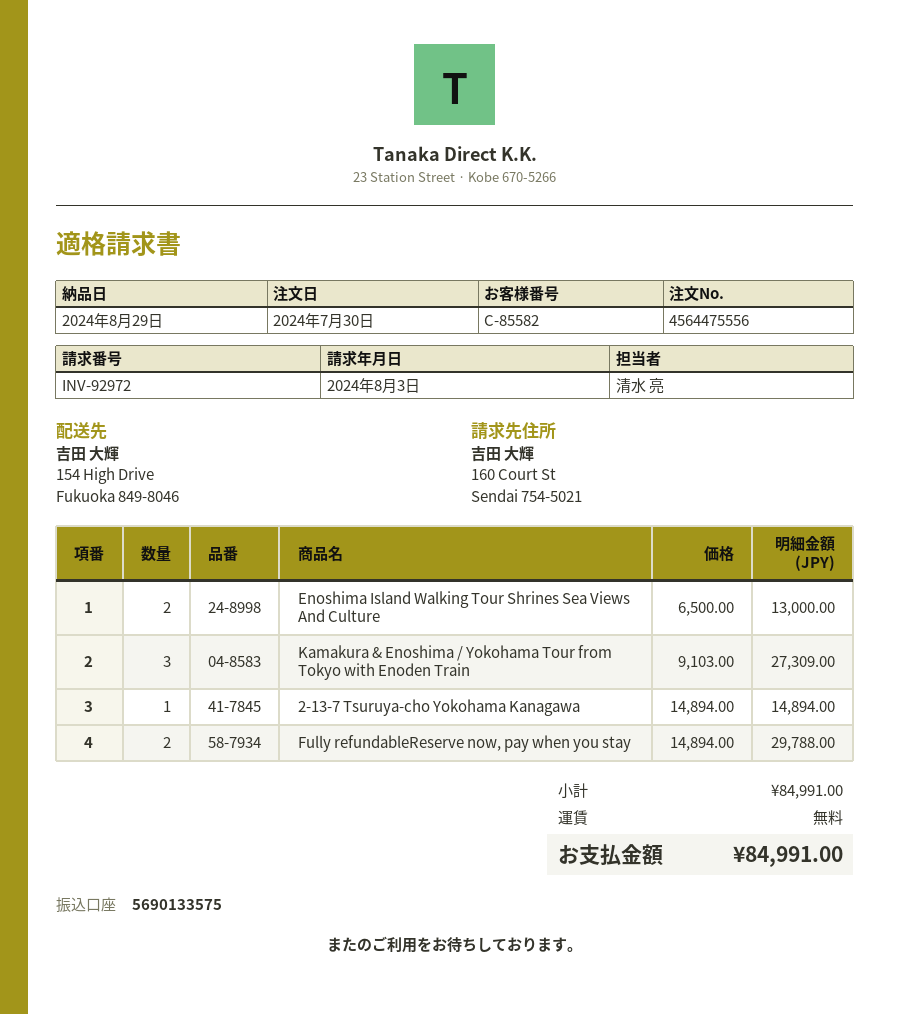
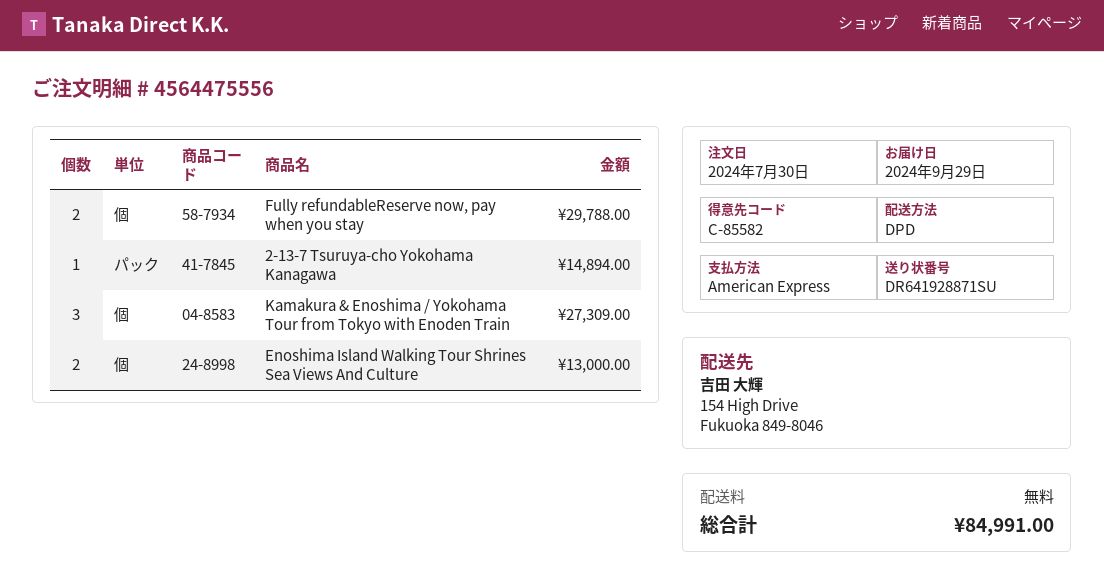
delivery date: 2024-08-29 -> 2024-09-29

